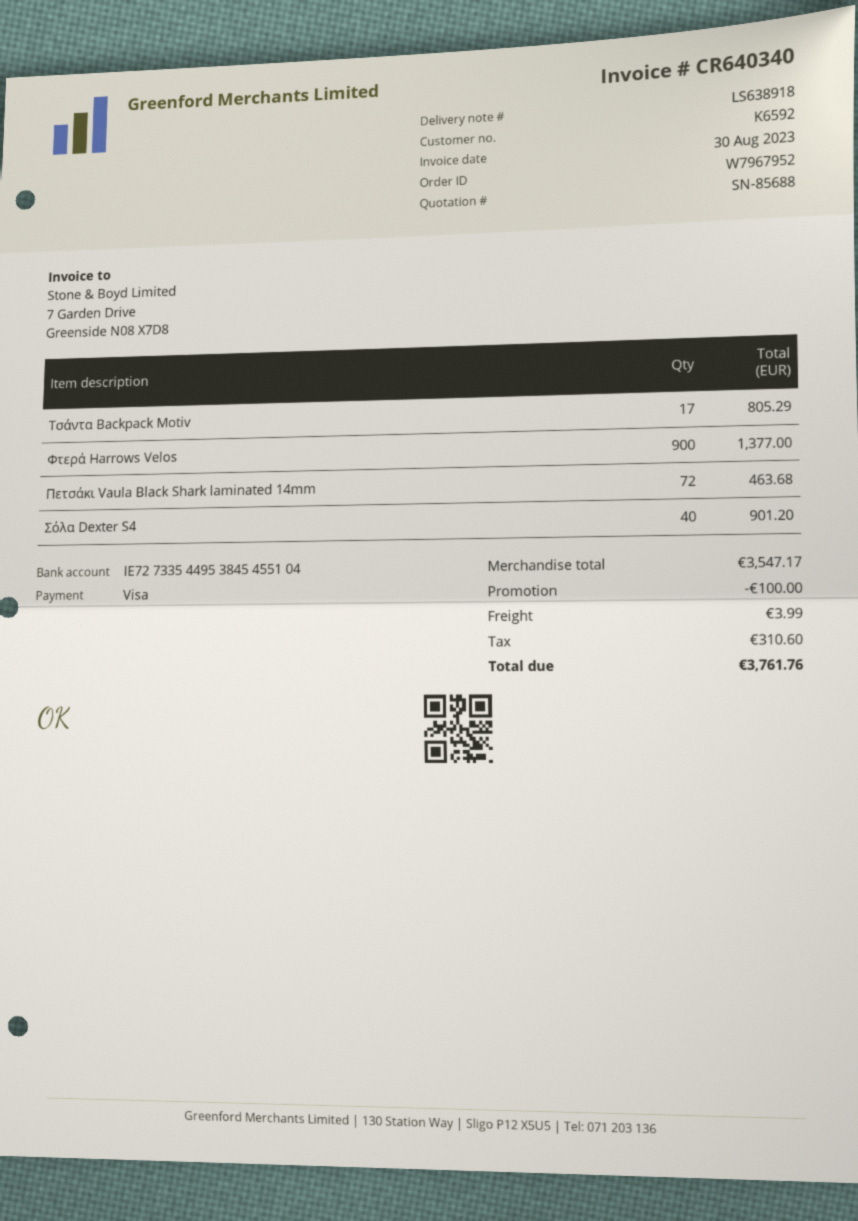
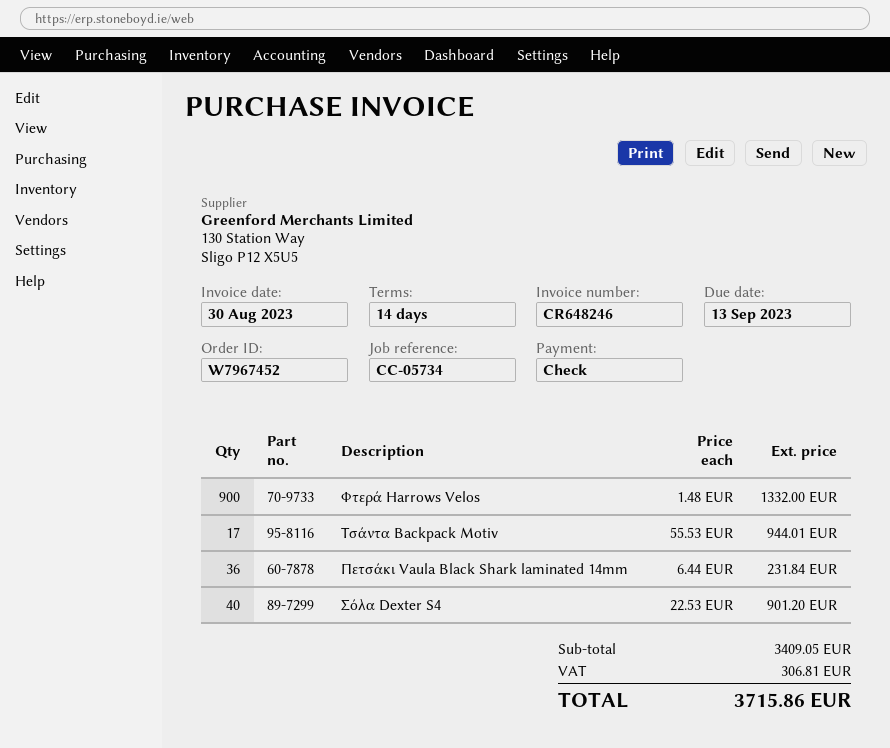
order number: W7967952 -> W7967452
invoice number: CR640340 -> CR648246
payment method: Visa -> cheque
Τσάντα Backpack Motiv: 17 for 805.29 -> 17 for 944.01
Φτερά Harrows Velos: 900 for 1377.00 -> 900 for 1332.00
Πετσάκι Vaula Black Shark laminated 14mm: 72 for 463.68 -> 36 for 231.84
subtotal: 3547.17 -> 3409.05
discount: 100.00 -> none
shipping: 3.99 -> none
tax: 310.60 -> 306.81
total: 3761.76 -> 3715.86

